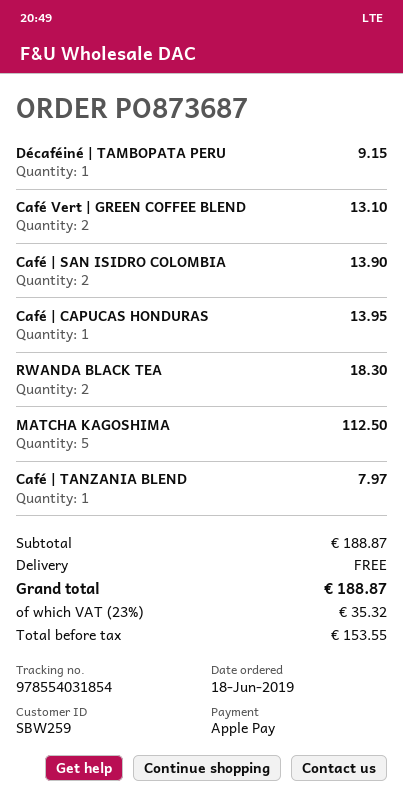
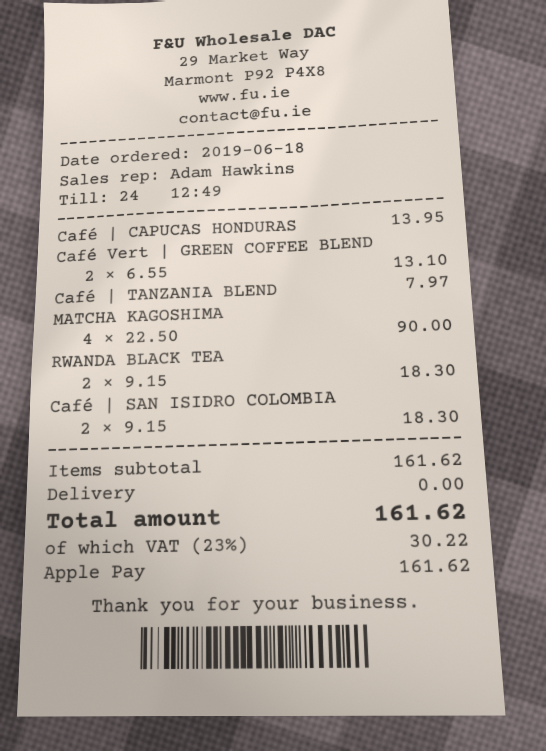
Décaféiné | TAMBOPATA PERU: 1 for 9.15 -> none
Café | SAN ISIDRO COLOMBIA: 2 for 13.90 -> 2 for 18.30
MATCHA KAGOSHIMA: 5 for 112.50 -> 4 for 90.00
subtotal: 188.87 -> 161.62
tax: 23% = 35.32 -> 23% = 30.22
total: 188.87 -> 161.62

